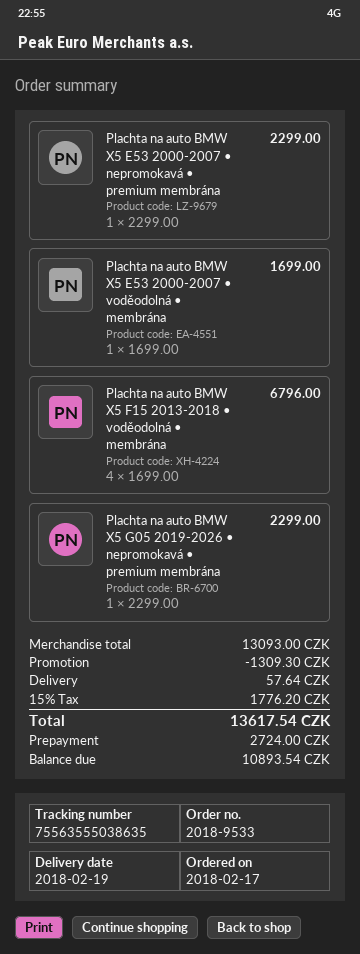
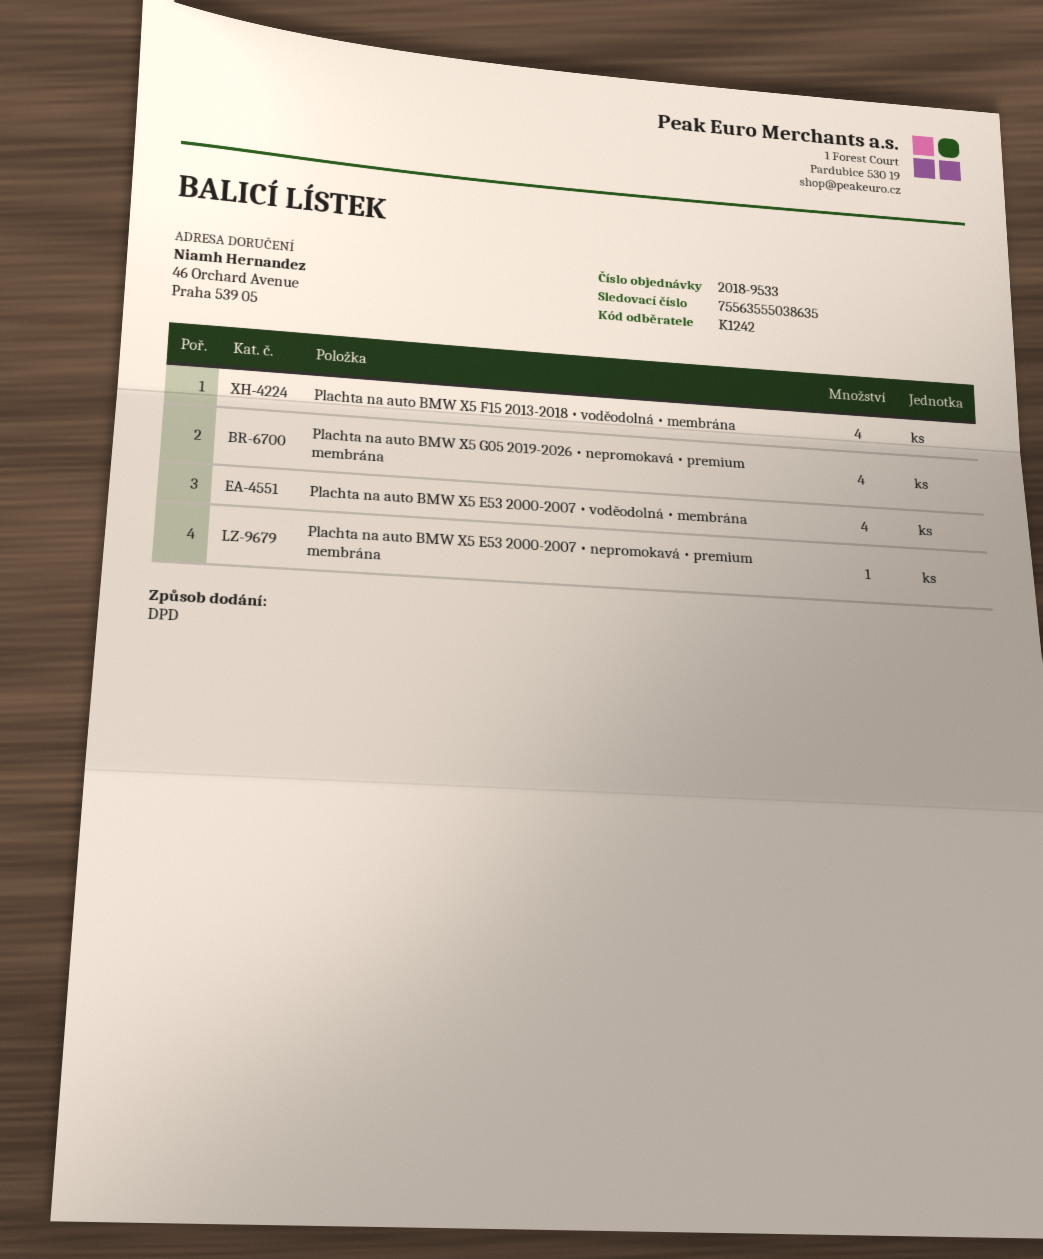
Plachta na auto BMW X5 E53 2000-2007 • voděodolná • membrána: 1 -> 4
Plachta na auto BMW X5 G05 2019-2026 • nepromokavá • premium membrána: 1 -> 4

